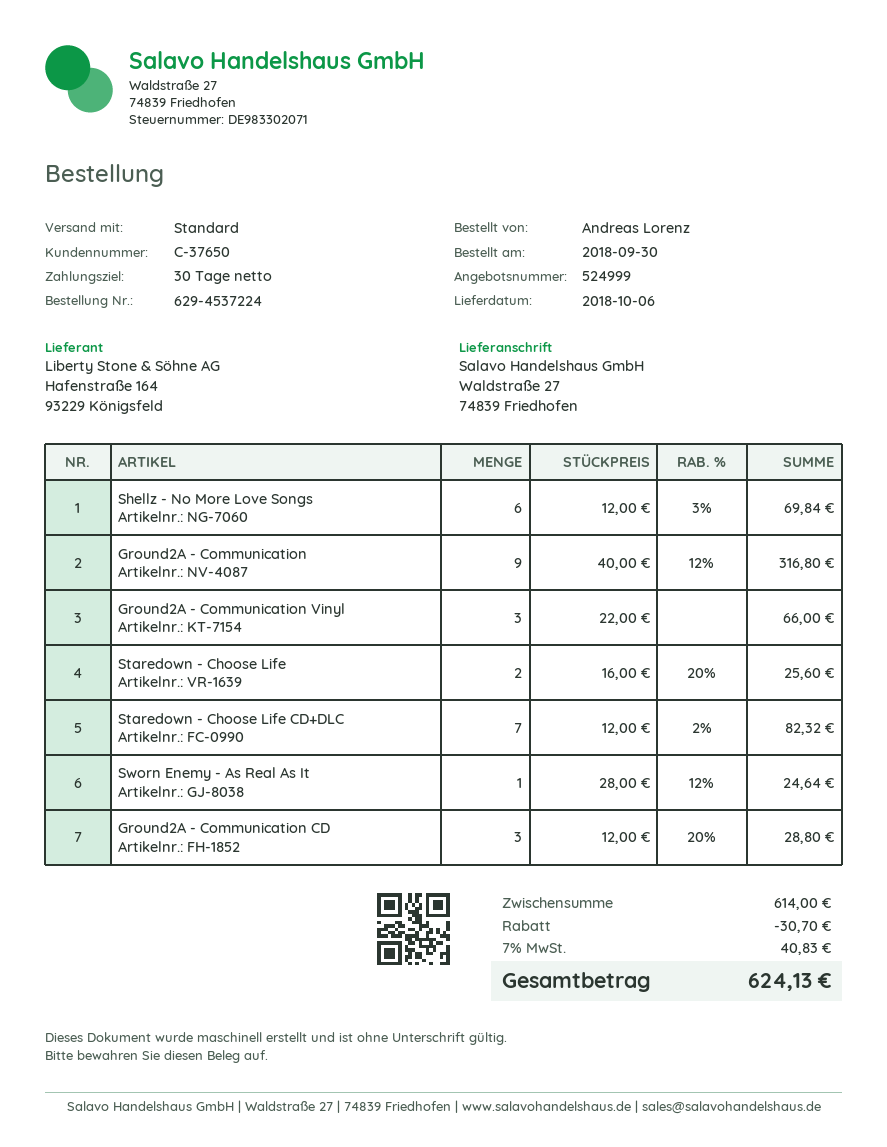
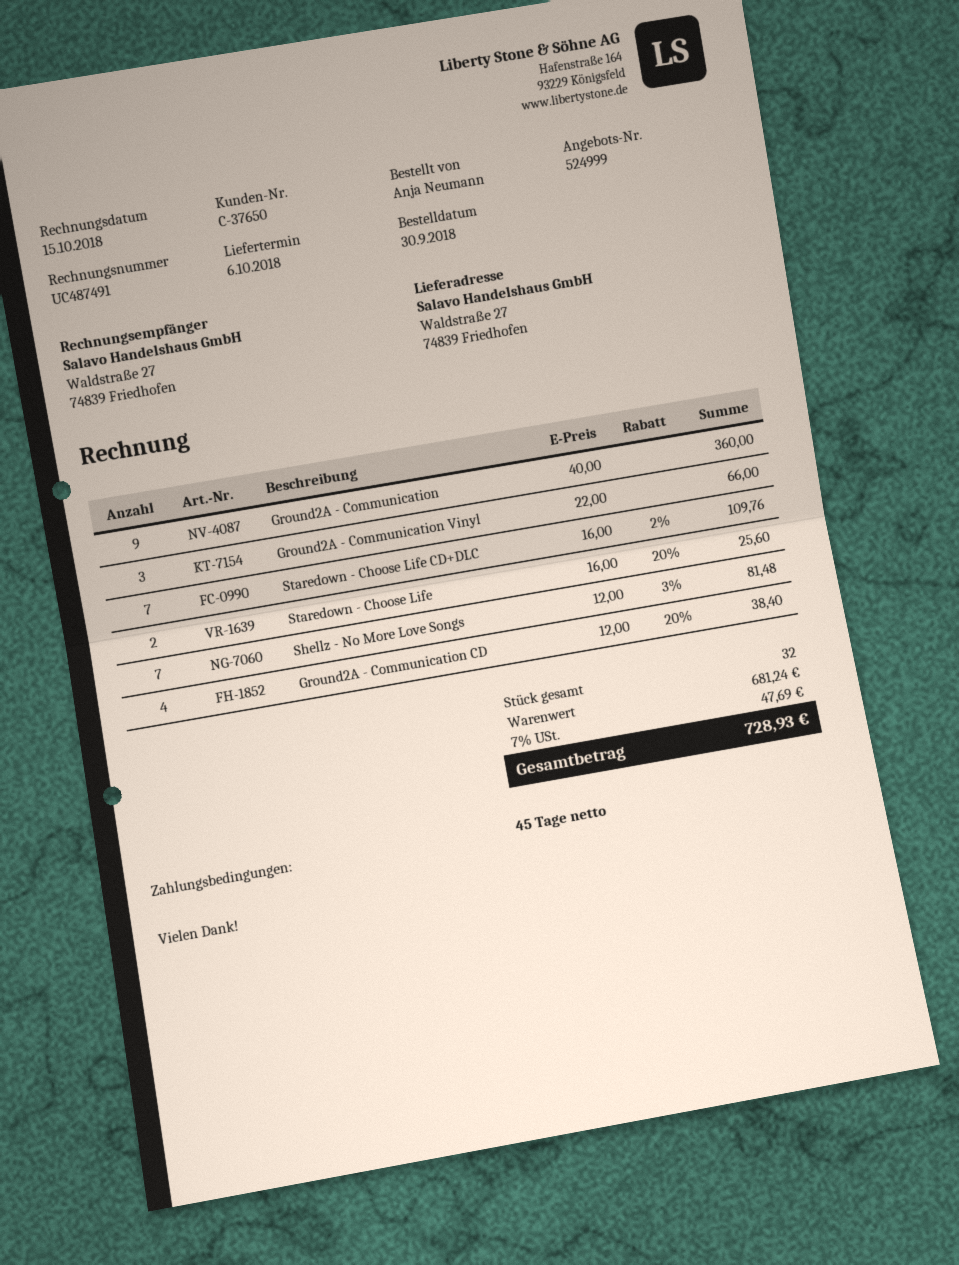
payment terms: 30 days -> 45 days
ordered by: Andreas Lorenz -> Anja Neumann
Shellz - No More Love Songs: 6 x 12.00 - 3% = 69.84 -> 7 x 12.00 - 3% = 81.48
Ground2A - Communication: 9 x 40.00 - 12% = 316.80 -> 9 x 40.00 = 360.00
Staredown - Choose Life CD+DLC: 7 x 12.00 - 2% = 82.32 -> 7 x 16.00 - 2% = 109.76
Sworn Enemy - As Real As It: 1 x 28.00 - 12% = 24.64 -> none
Ground2A - Communication CD: 3 x 12.00 - 20% = 28.80 -> 4 x 12.00 - 20% = 38.40
subtotal: 614.00 -> 681.24
discount: 30.70 -> none
tax: 7% = 40.83 -> 7% = 47.69
total: 624.13 -> 728.93

